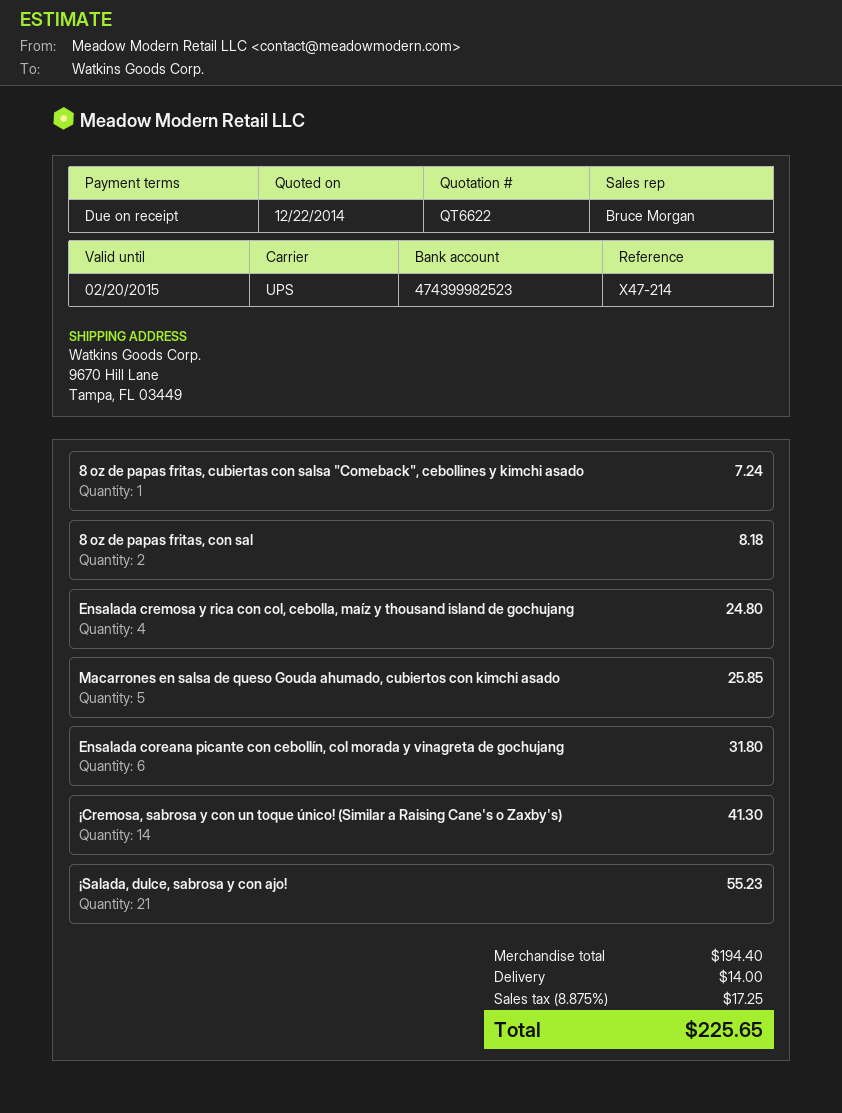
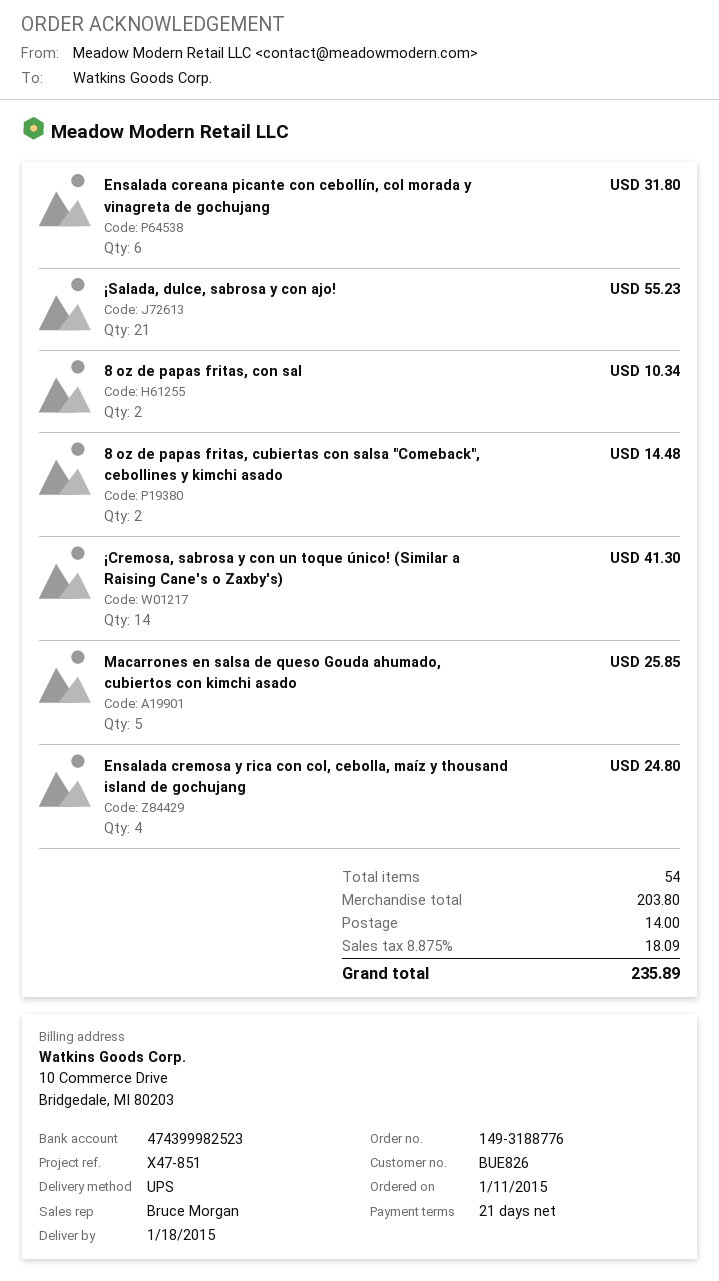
payment terms: on receipt -> 21 days
reference: X47-214 -> X47-851
8 oz de papas fritas, cubiertas con salsa "Comeback", cebollines y kimchi asado: 1 for 7.24 -> 2 for 14.48
8 oz de papas fritas, con sal: 2 for 8.18 -> 2 for 10.34
subtotal: 194.40 -> 203.80
tax: 8.875% = 17.25 -> 8.875% = 18.09
total: 225.65 -> 235.89

